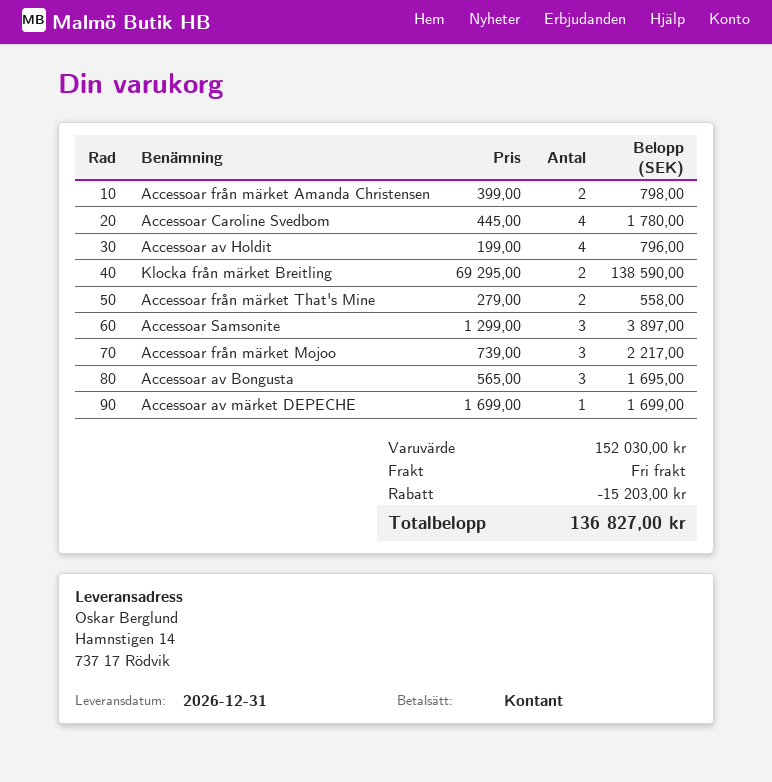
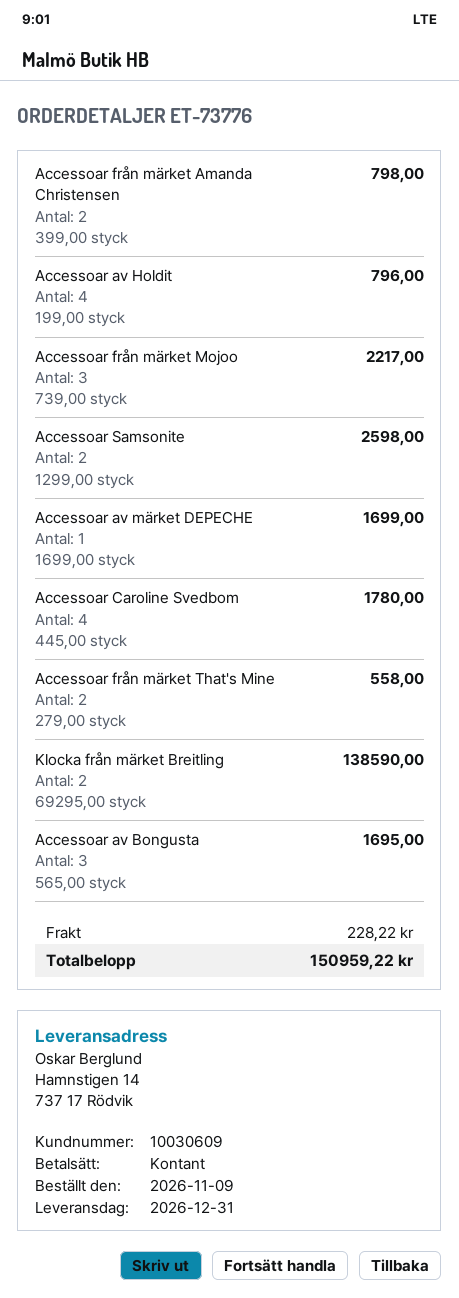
Accessoar Samsonite: 3 x 1299.00 = 3897.00 -> 2 x 1299.00 = 2598.00
discount: 15203.00 -> none
shipping: 0.00 -> 228.22
total: 136827.00 -> 150959.22

